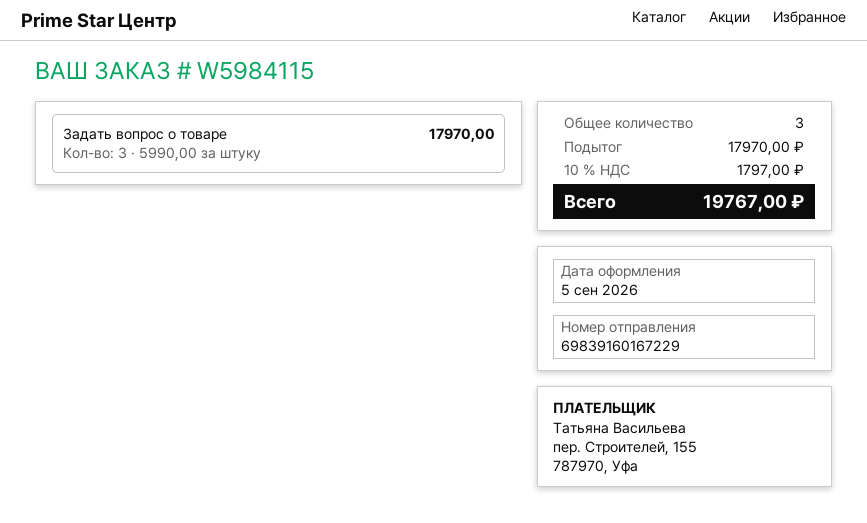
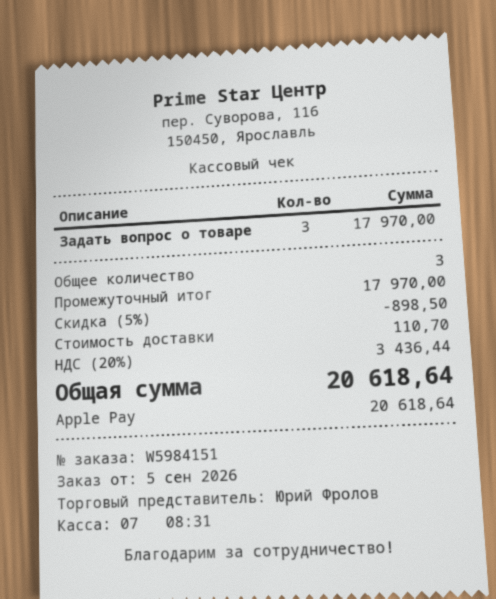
order number: W5984115 -> W5984151
discount: none -> 5% = 898.50
shipping: none -> 110.70
tax: 10% = 1797.00 -> 20% = 3436.44
total: 19767.00 -> 20618.64

